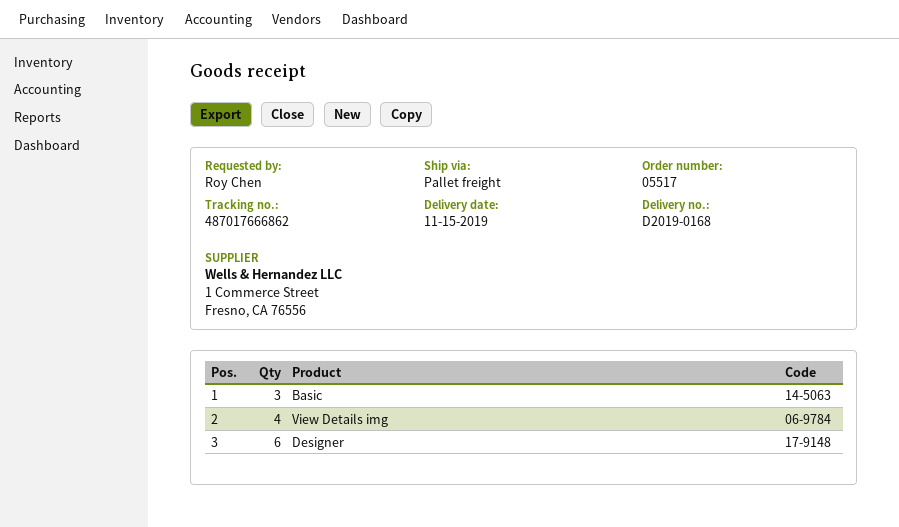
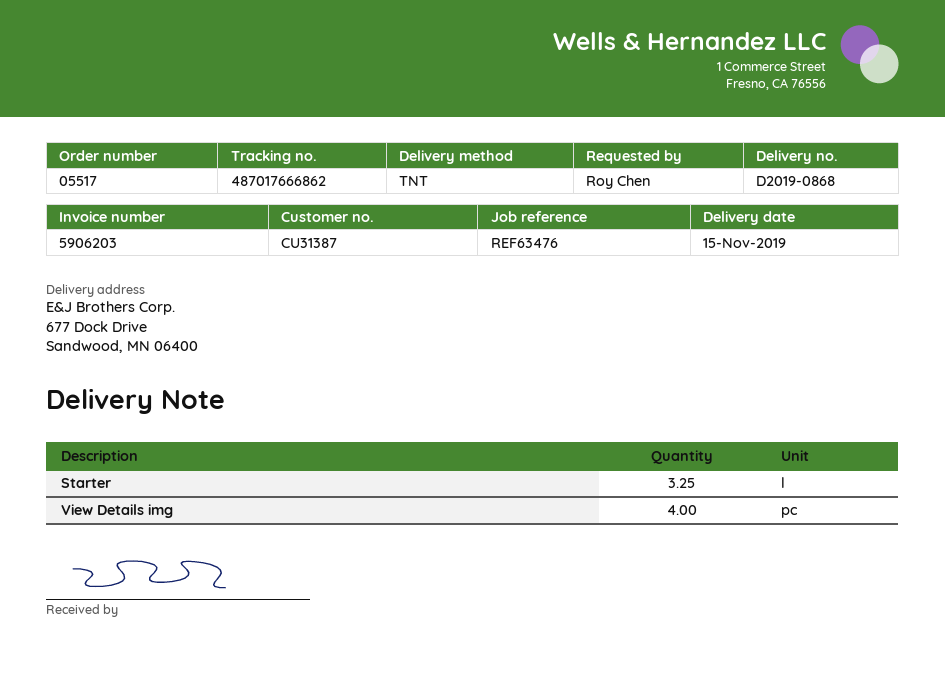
delivery note number: D2019-0168 -> D2019-0868
shipping method: pallet freight -> TNT
Basic: 3 -> none
Designer: 6 -> none
Starter: none -> 3.25

